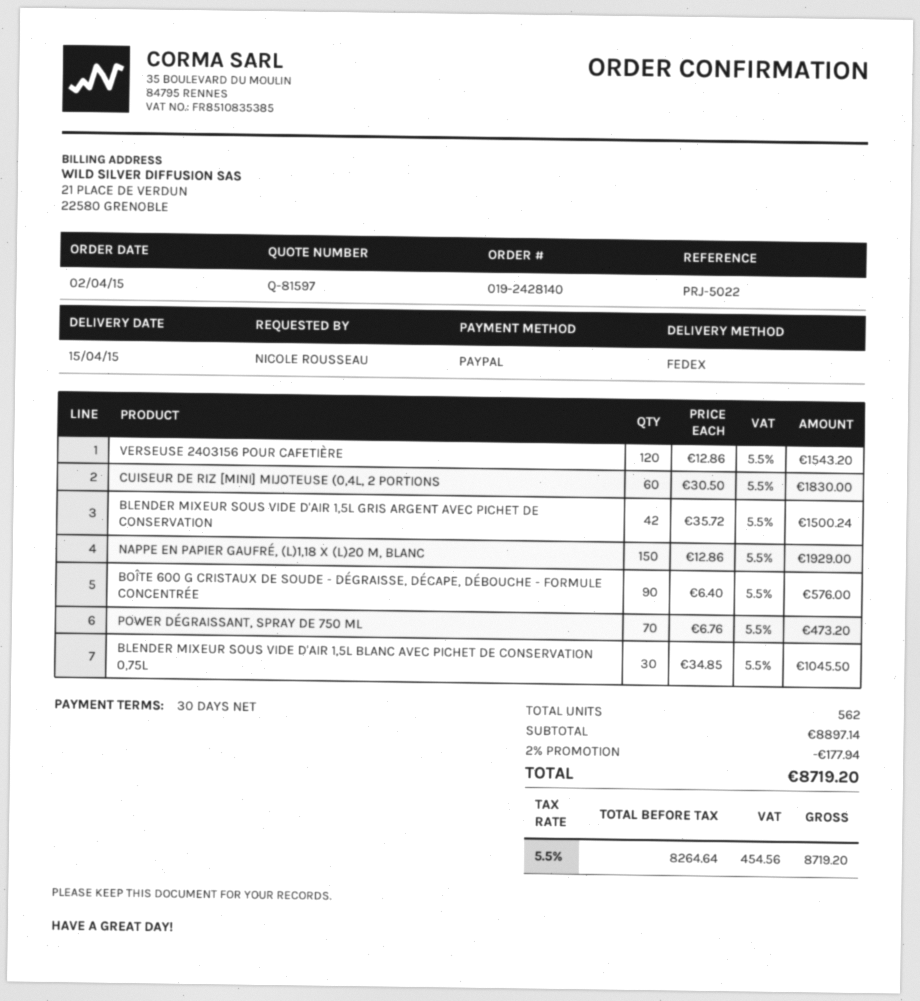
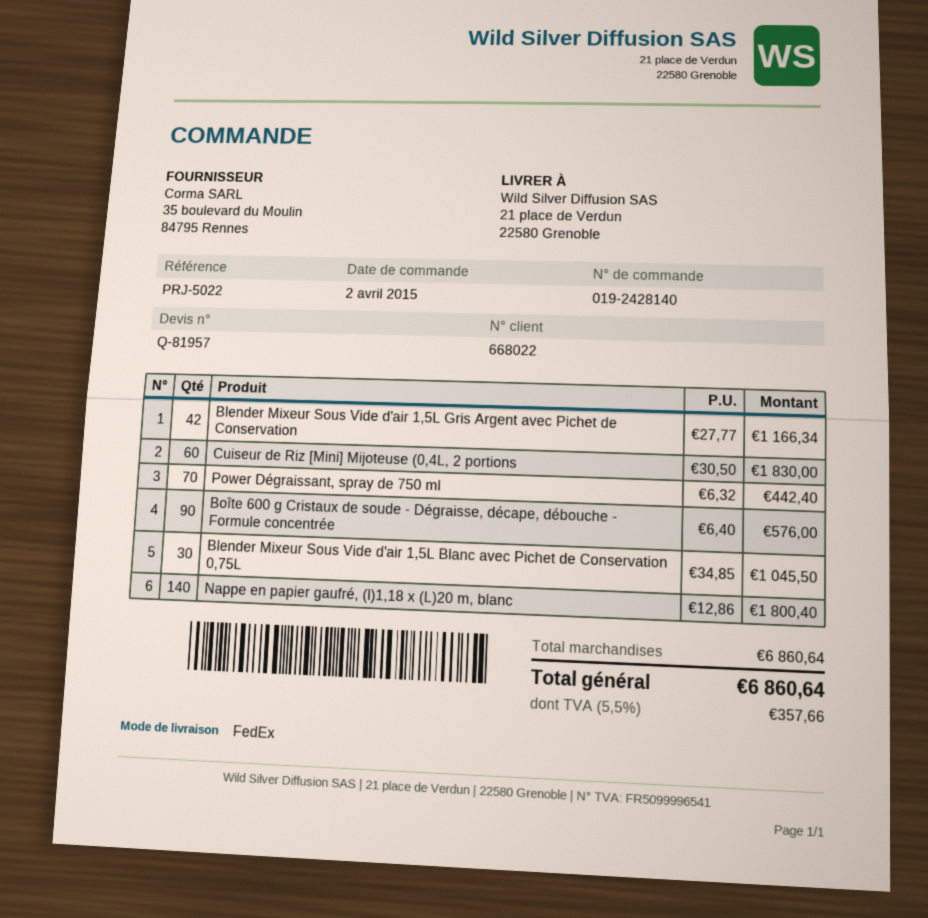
quote number: Q-81597 -> Q-81957
VERSEUSE 2403156 POUR CAFETIÈRE: 120 x 12.86 = 1543.20 -> none
BLENDER MIXEUR SOUS VIDE D'AIR 1,5L GRIS ARGENT AVEC PICHET DE CONSERVATION: 42 x 35.72 = 1500.24 -> 42 x 27.77 = 1166.34
NAPPE EN PAPIER GAUFRÉ, (L)1,18 X (L)20 M, BLANC: 150 x 12.86 = 1929.00 -> 140 x 12.86 = 1800.40
POWER DÉGRAISSANT, SPRAY DE 750 ML: 70 x 6.76 = 473.20 -> 70 x 6.32 = 442.40
subtotal: 8897.14 -> 6860.64
discount: 2% = 177.94 -> none
tax: 5.5% = 454.56 -> 5.5% = 357.66
total: 8719.20 -> 6860.64

